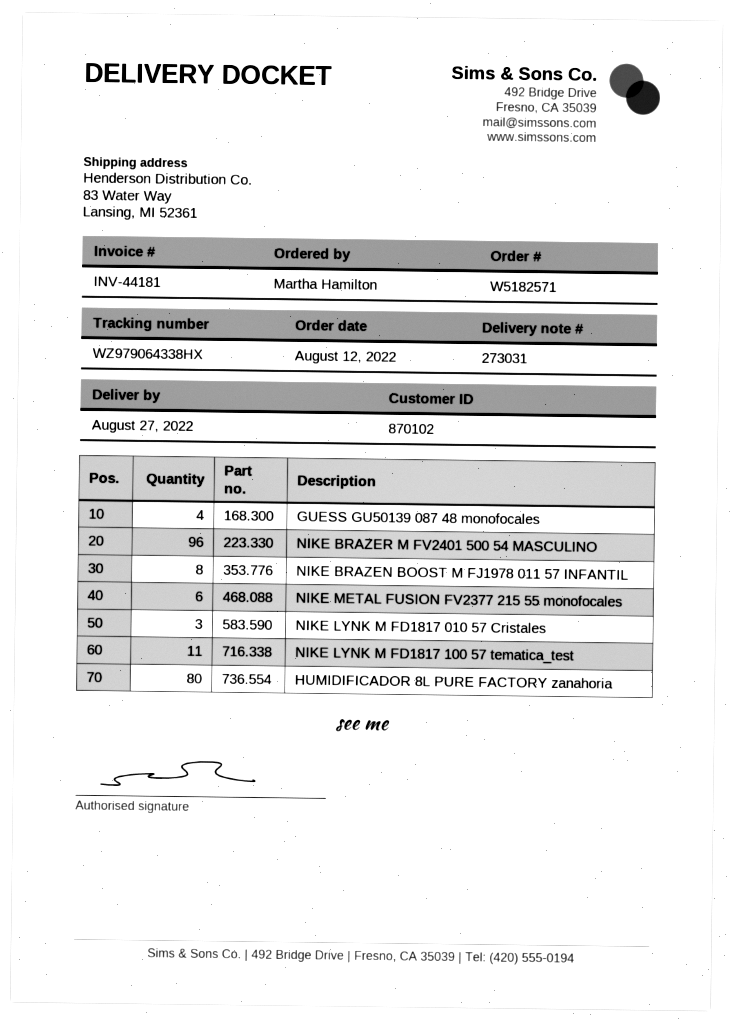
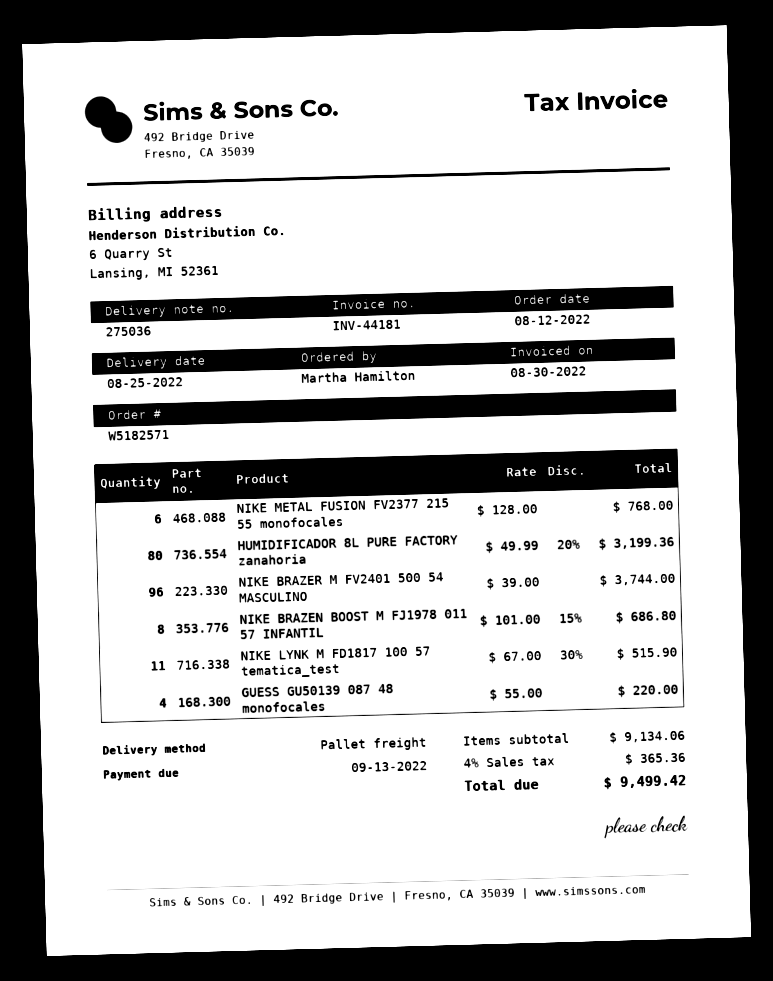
delivery note number: 273031 -> 275036
delivery date: 2022-08-27 -> 2022-08-25
NIKE LYNK M FD1817 010 57 Cristales: 3 -> none

